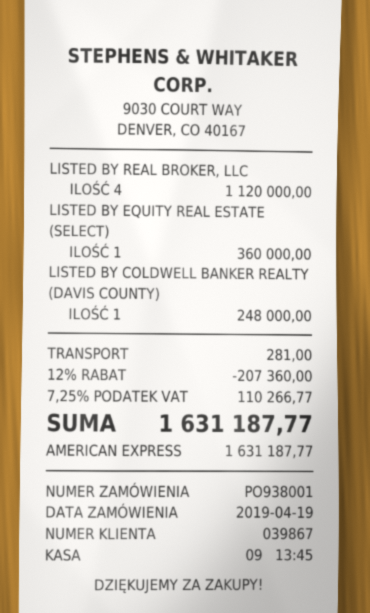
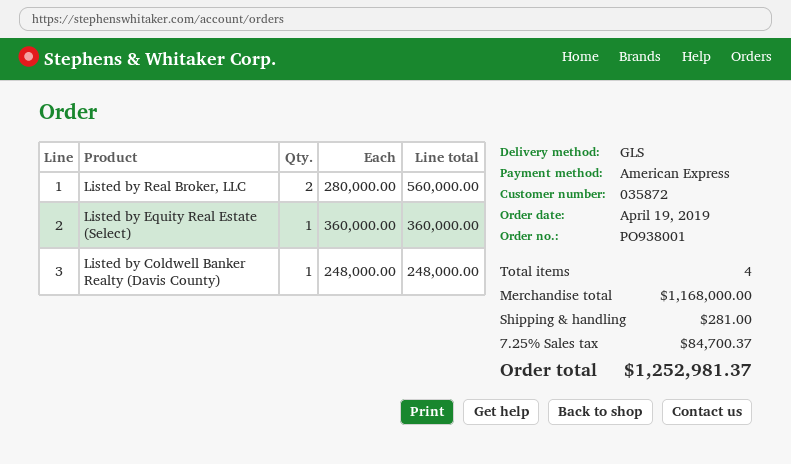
customer number: 039867 -> 035872
LISTED BY REAL BROKER, LLC: 4 for 1120000.00 -> 2 for 560000.00
discount: 12% = 207360.00 -> none
tax: 7.25% = 110266.77 -> 7.25% = 84700.37
total: 1631187.77 -> 1252981.37

